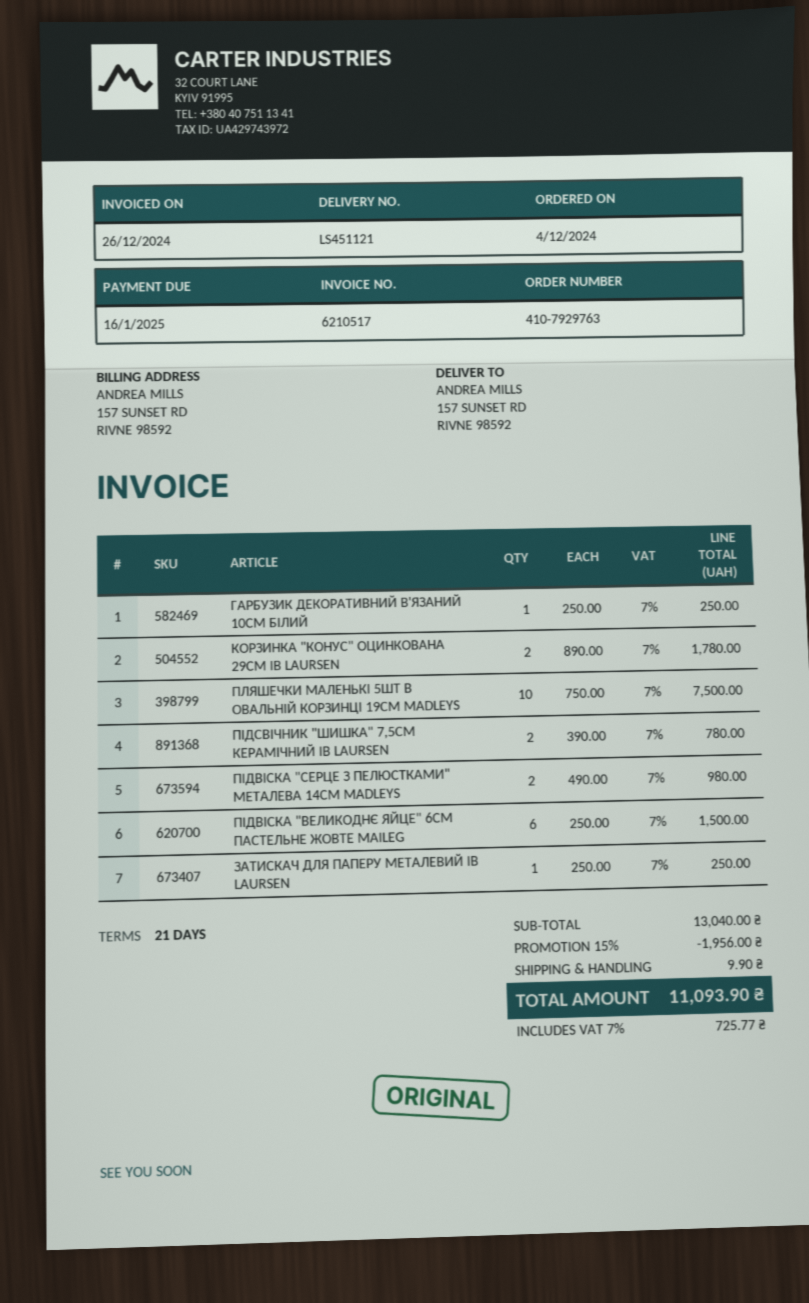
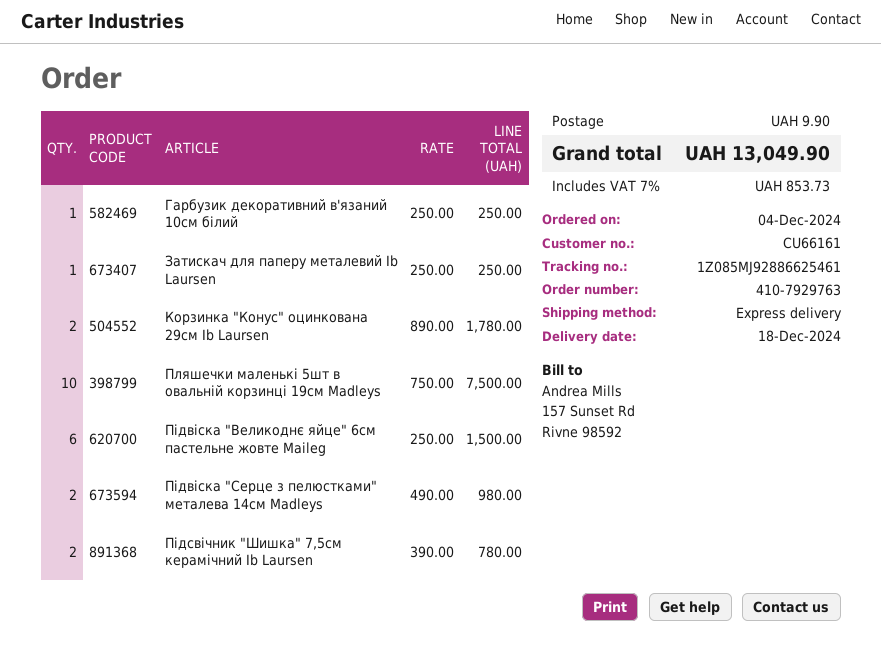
discount: 15% = 1956.00 -> none
tax: 7% = 725.77 -> 7% = 853.73
total: 11093.90 -> 13049.90

